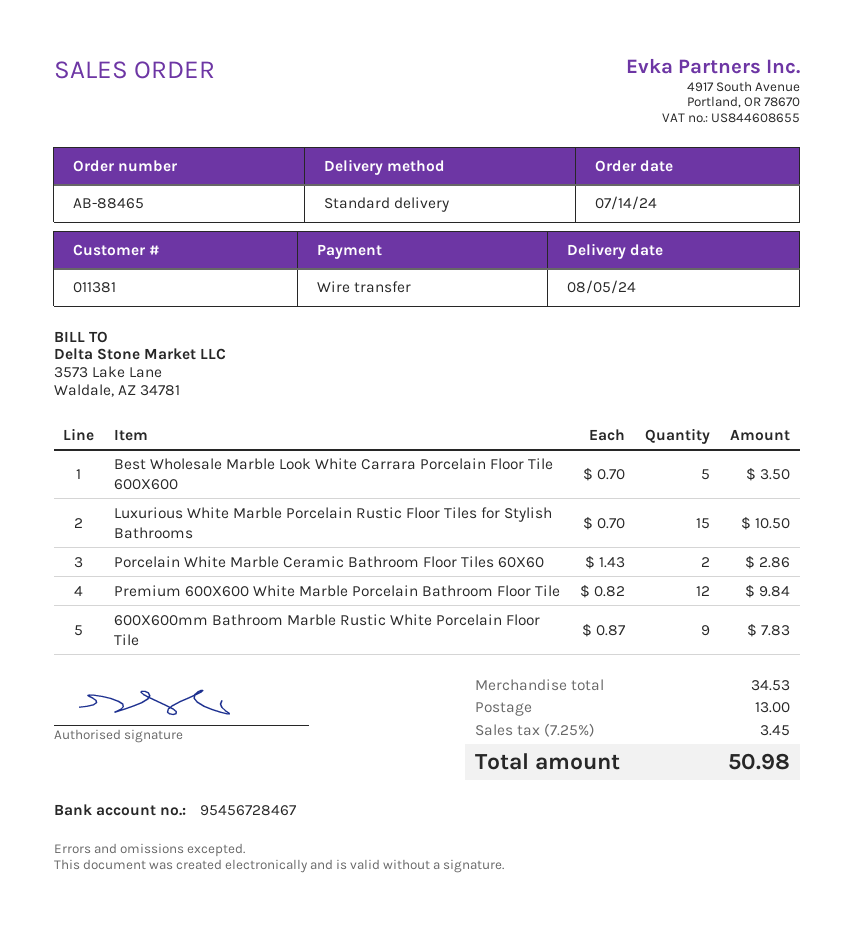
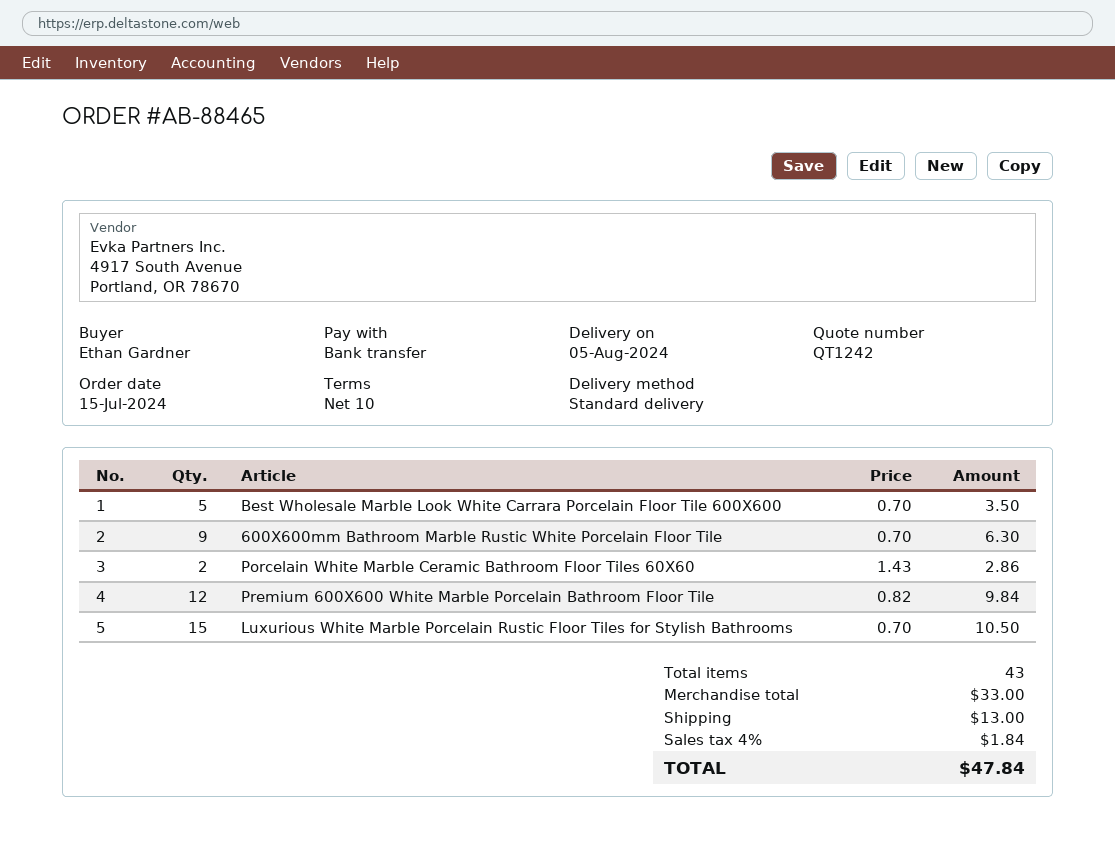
order date: 2024-07-14 -> 2024-07-15
600X600mm Bathroom Marble Rustic White Porcelain Floor Tile: 9 x 0.87 = 7.83 -> 9 x 0.70 = 6.30
subtotal: 34.53 -> 33.00
tax: 7.25% = 3.45 -> 4% = 1.84
total: 50.98 -> 47.84

